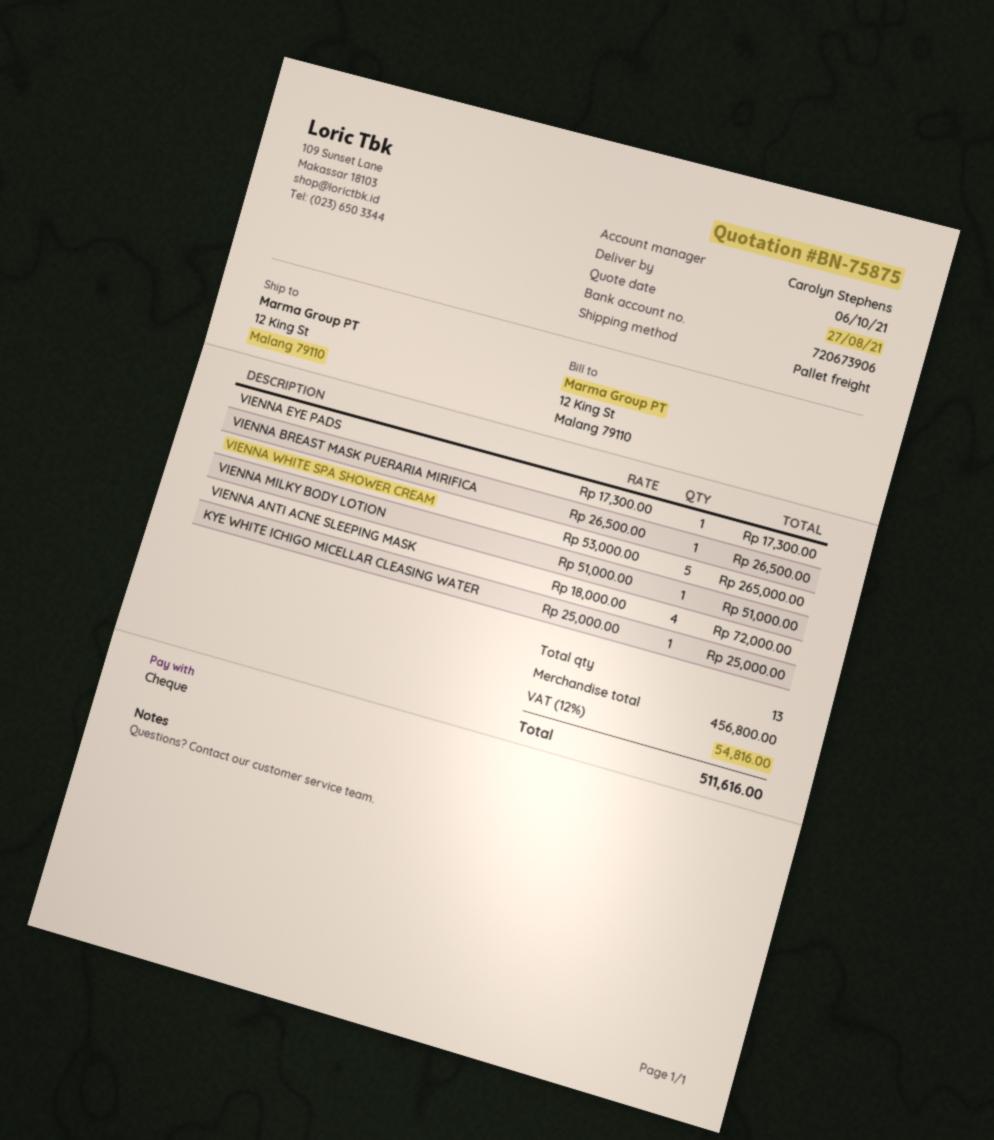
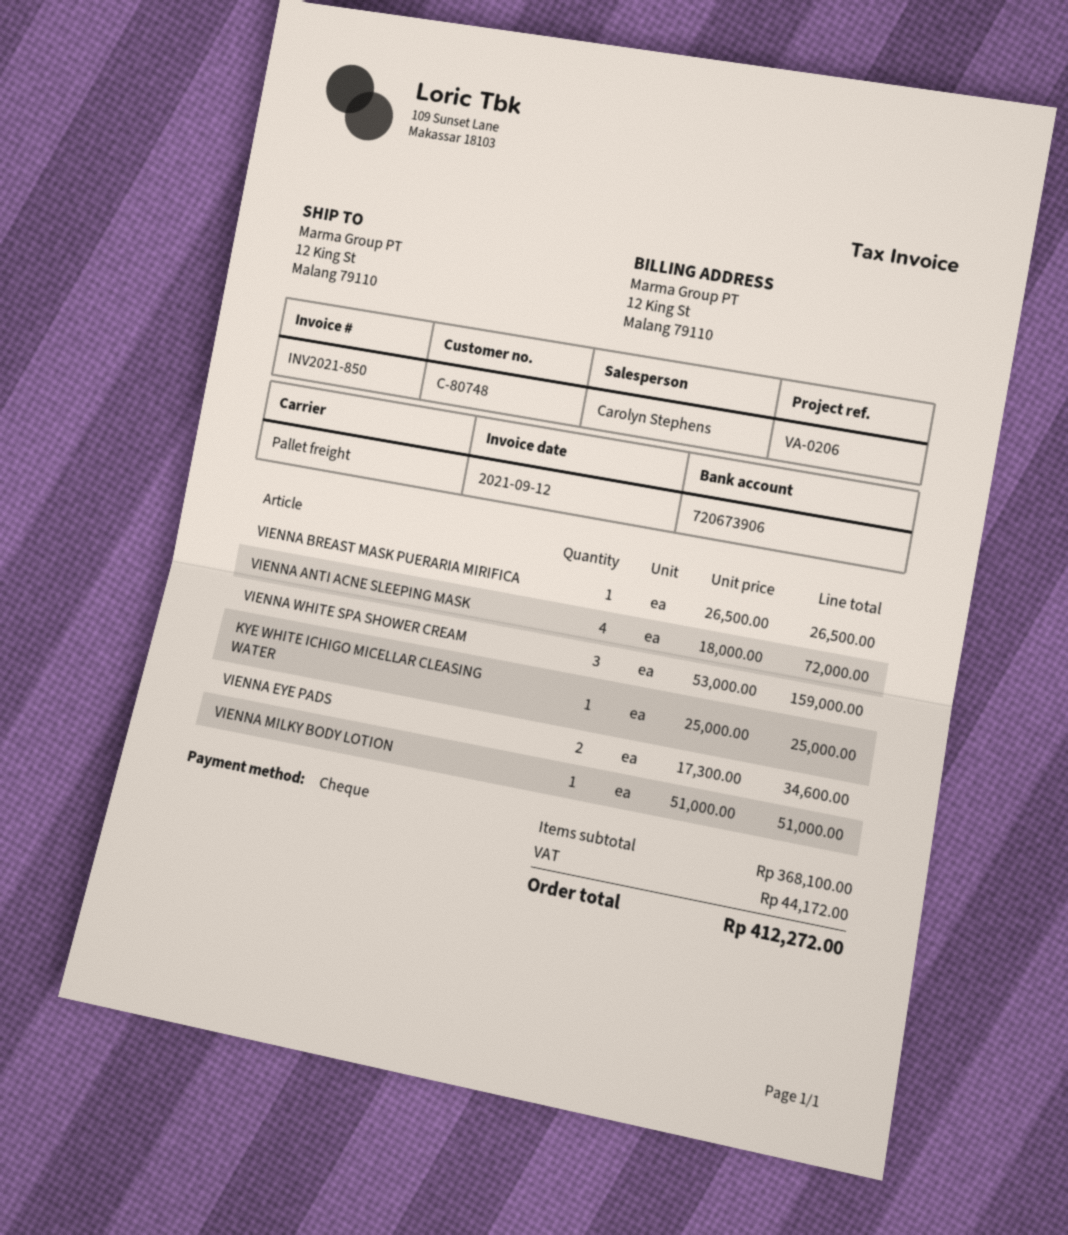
VIENNA EYE PADS: 1 x 17300.00 = 17300.00 -> 2 x 17300.00 = 34600.00
VIENNA WHITE SPA SHOWER CREAM: 5 x 53000.00 = 265000.00 -> 3 x 53000.00 = 159000.00
subtotal: 456800.00 -> 368100.00
tax: 54816.00 -> 44172.00
total: 511616.00 -> 412272.00

